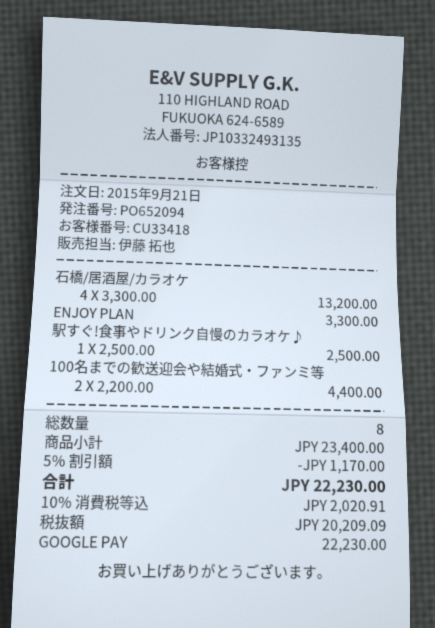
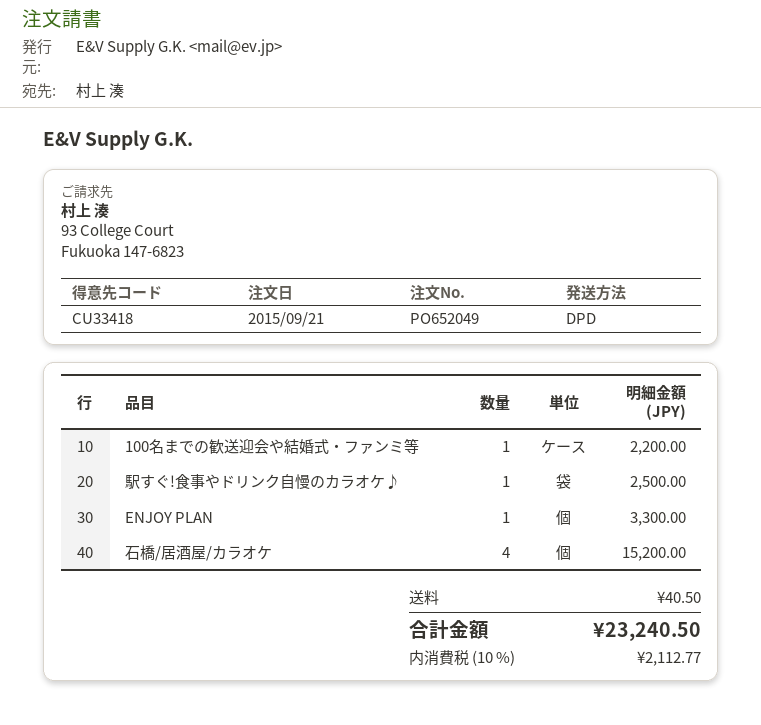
order number: PO652094 -> PO652049
石橋/居酒屋/カラオケ: 4 for 13200.00 -> 4 for 15200.00
100名までの歓送迎会や結婚式・ファンミ等: 2 for 4400.00 -> 1 for 2200.00
discount: 5% = 1170.00 -> none
shipping: none -> 40.50
tax: 10% = 2020.91 -> 10% = 2112.77
total: 22230.00 -> 23240.50

